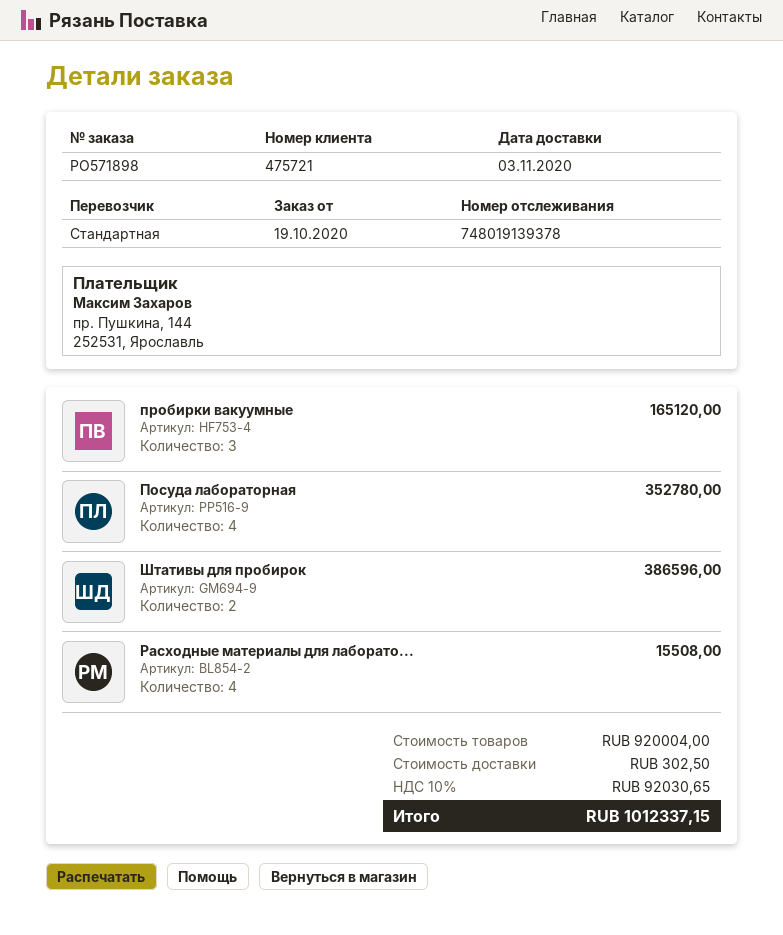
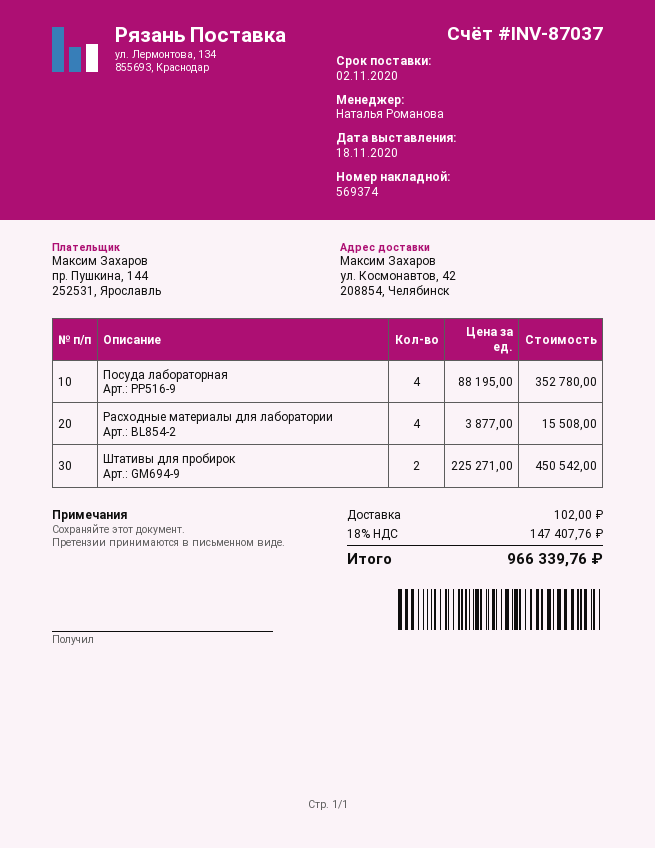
delivery date: 2020-11-03 -> 2020-11-02
пробирки вакуумные: 3 for 165120.00 -> none
Штативы для пробирок: 2 for 386596.00 -> 2 for 450542.00
shipping: 302.50 -> 102.00
tax: 10% = 92030.65 -> 18% = 147407.76
total: 1012337.15 -> 966339.76

